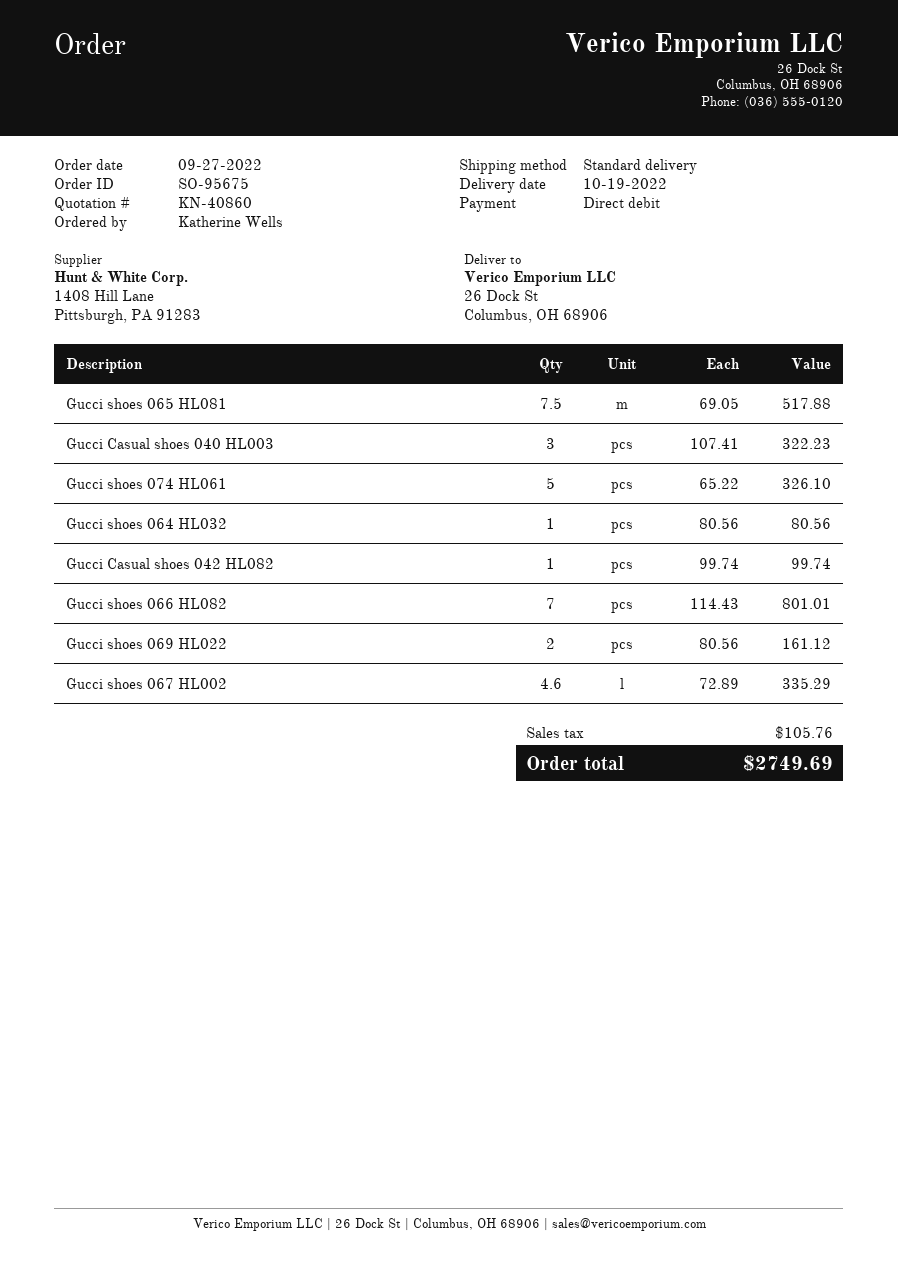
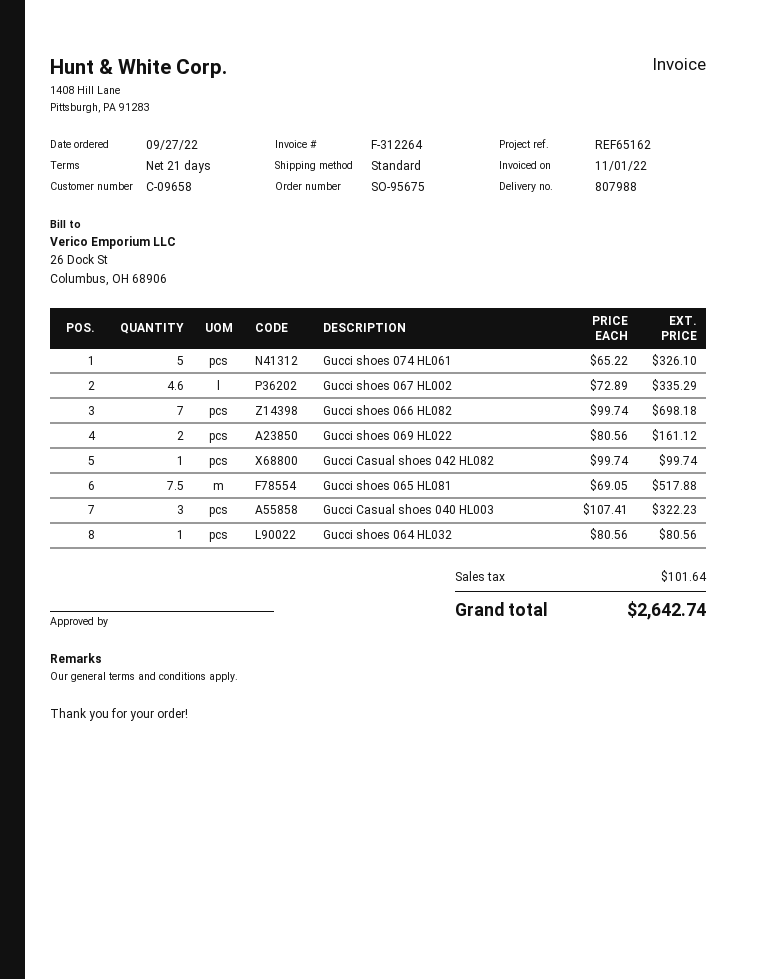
Gucci shoes 066 HL082: 7 x 114.43 = 801.01 -> 7 x 99.74 = 698.18
tax: 105.76 -> 101.64
total: 2749.69 -> 2642.74

